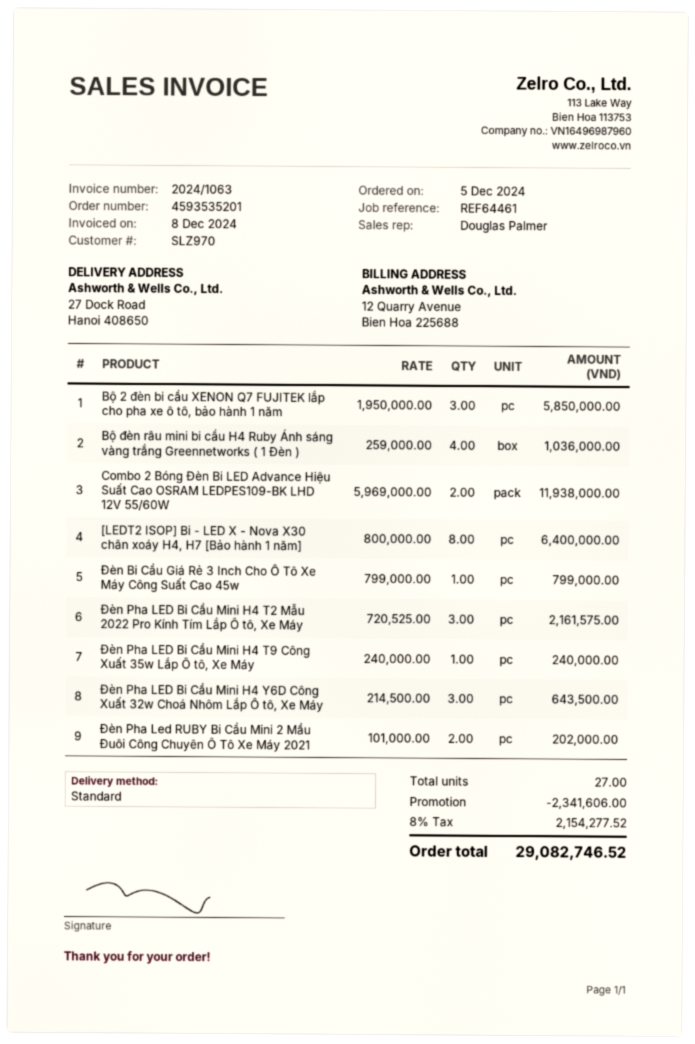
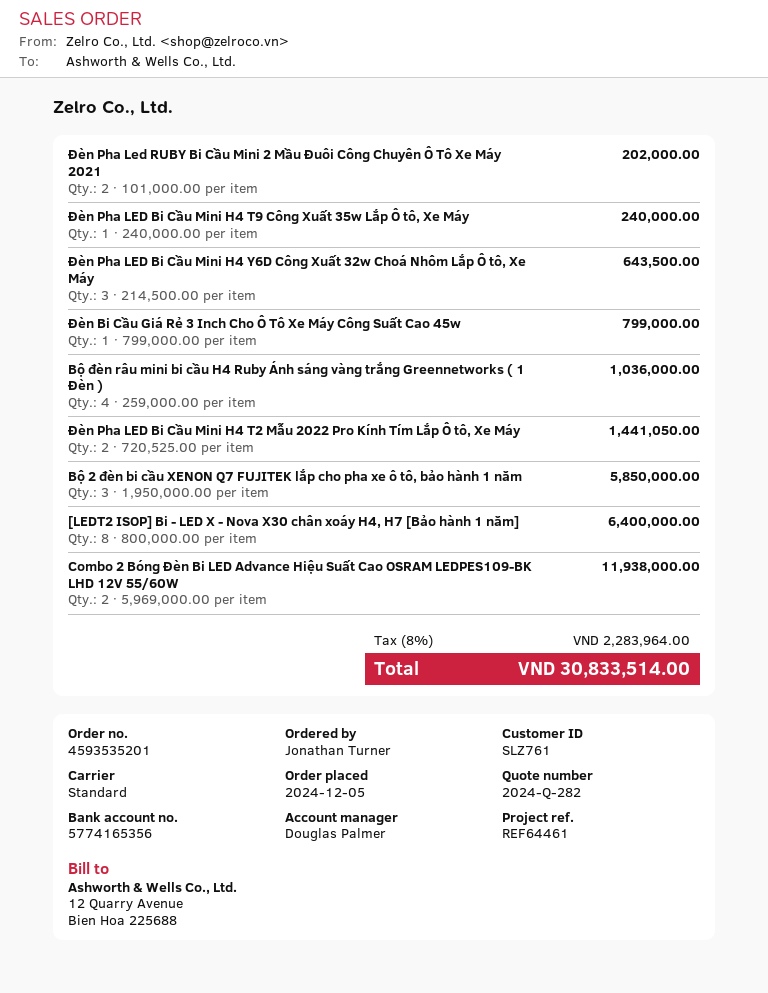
customer number: SLZ970 -> SLZ761
Đèn Pha LED Bi Cầu Mini H4 T2 Mẫu 2022 Pro Kính Tím Lắp Ô tô, Xe Máy: 3 x 720525.00 = 2161575.00 -> 2 x 720525.00 = 1441050.00
discount: 2341606.00 -> none
tax: 8% = 2154277.52 -> 8% = 2283964.00
total: 29082746.52 -> 30833514.00

